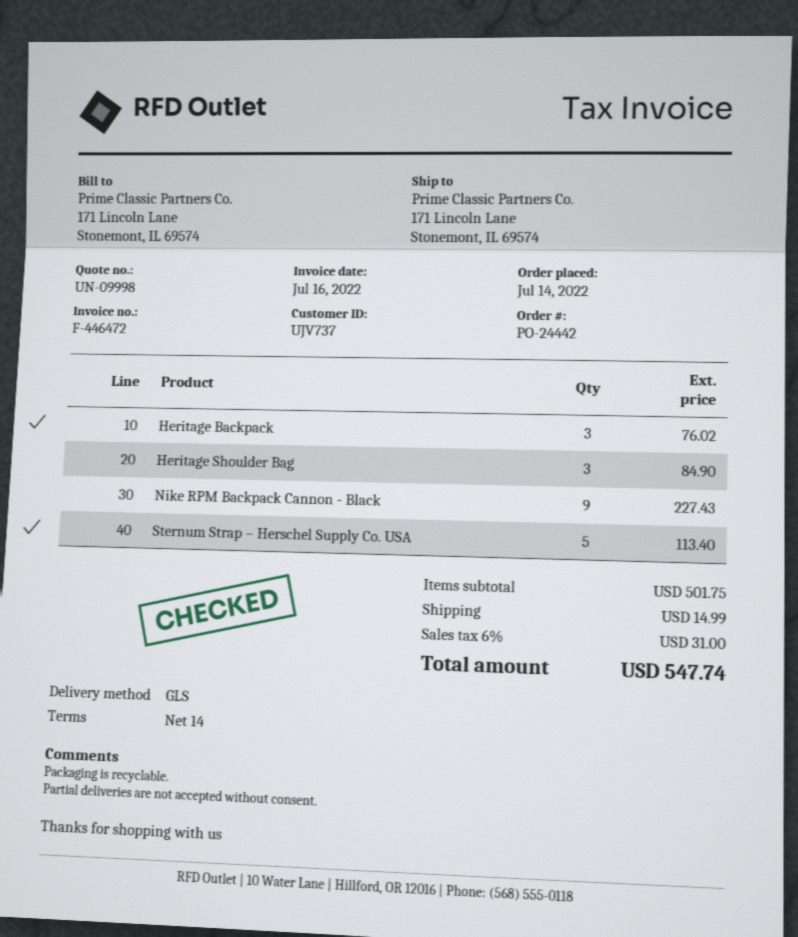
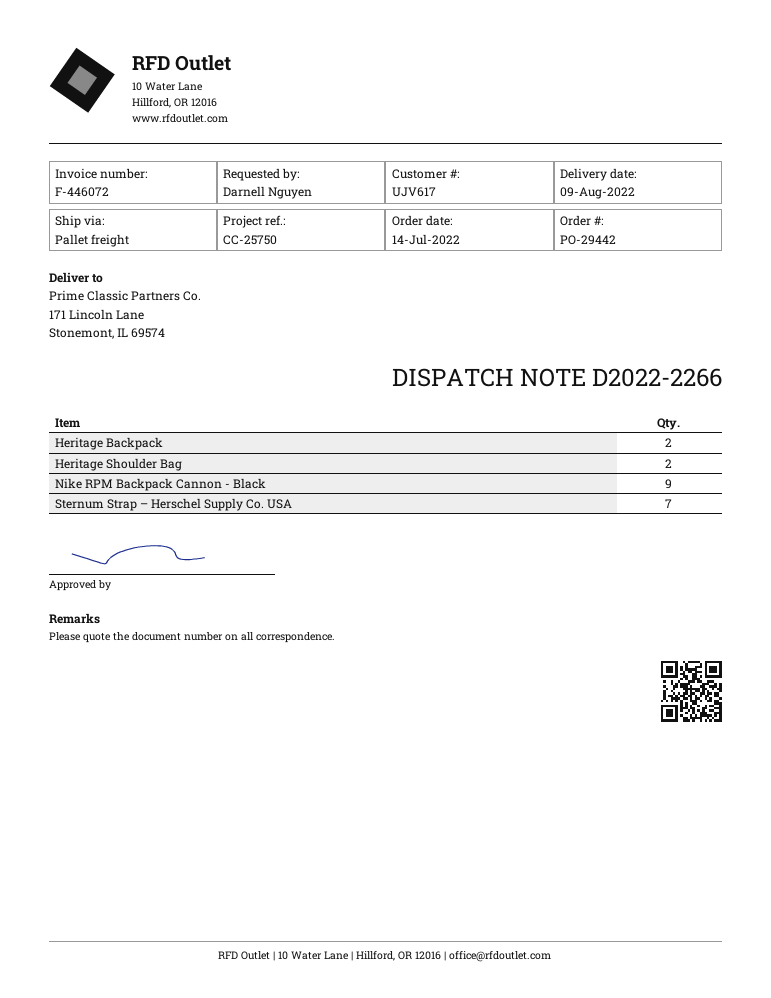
order number: PO-24442 -> PO-29442
invoice number: F-446472 -> F-446072
customer number: UJV737 -> UJV617
shipping method: GLS -> pallet freight
Heritage Backpack: 3 -> 2
Heritage Shoulder Bag: 3 -> 2
Sternum Strap – Herschel Supply Co. USA: 5 -> 7

